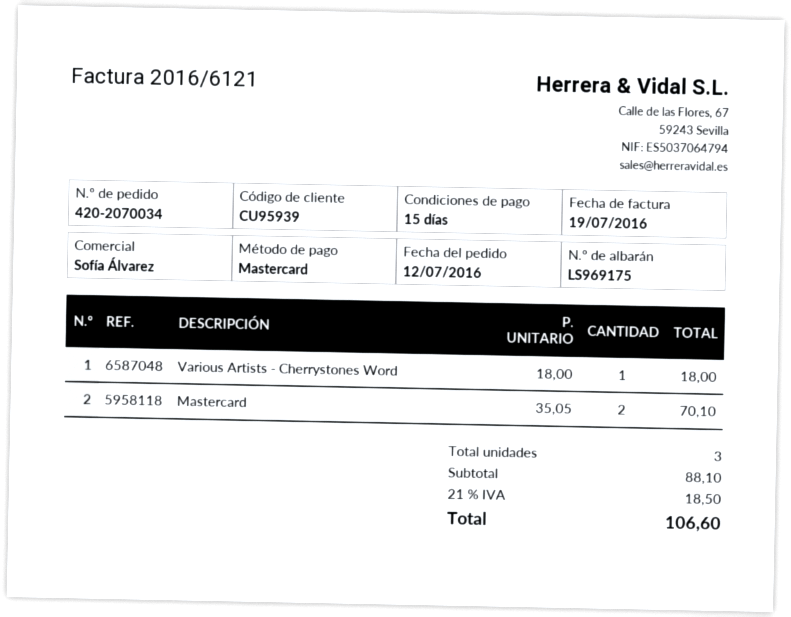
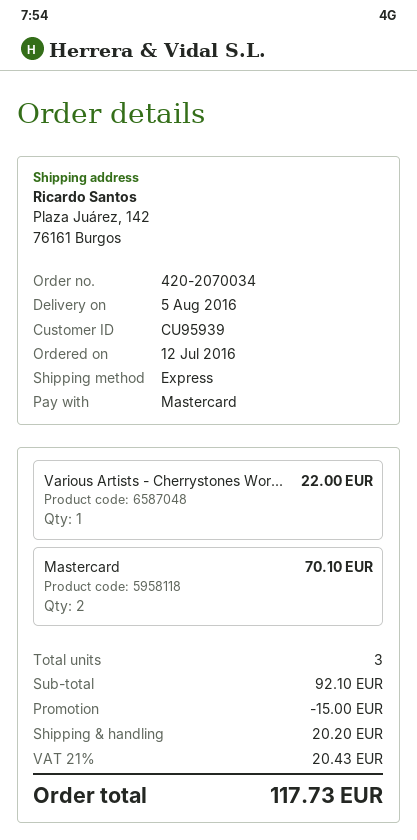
Various Artists - Cherrystones Word: 1 for 18.00 -> 1 for 22.00
subtotal: 88.10 -> 92.10
discount: none -> 15.00
shipping: none -> 20.20
tax: 21% = 18.50 -> 21% = 20.43
total: 106.60 -> 117.73

